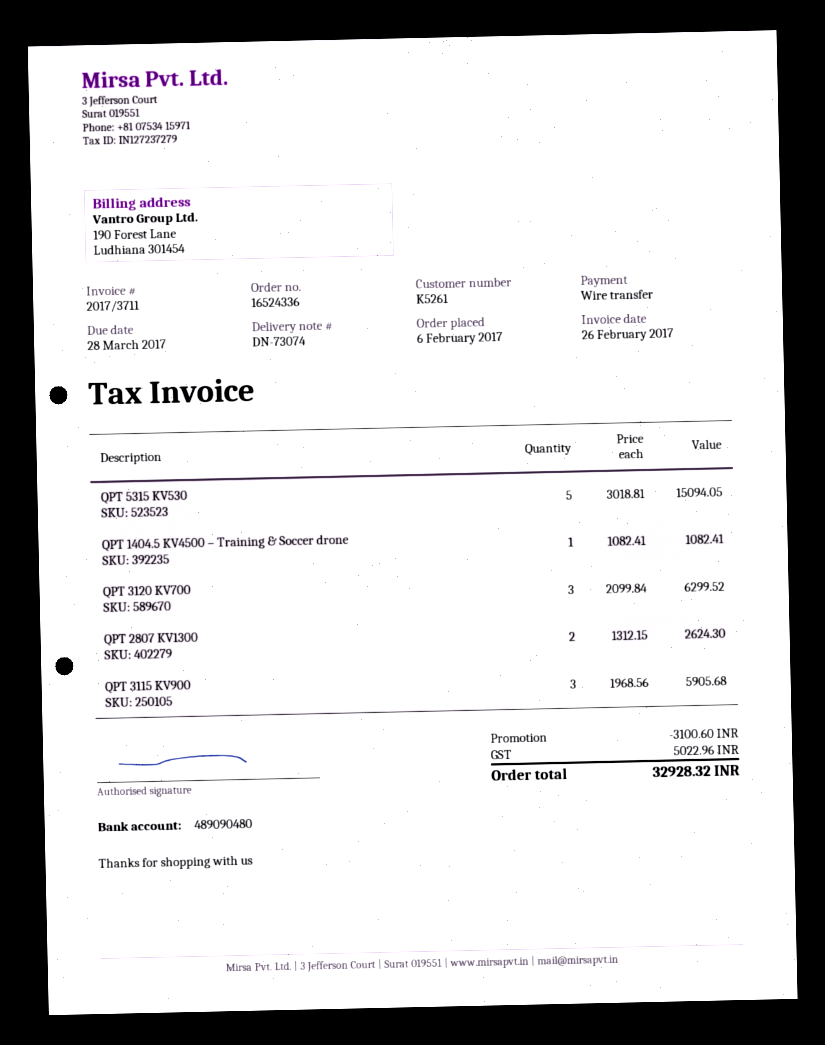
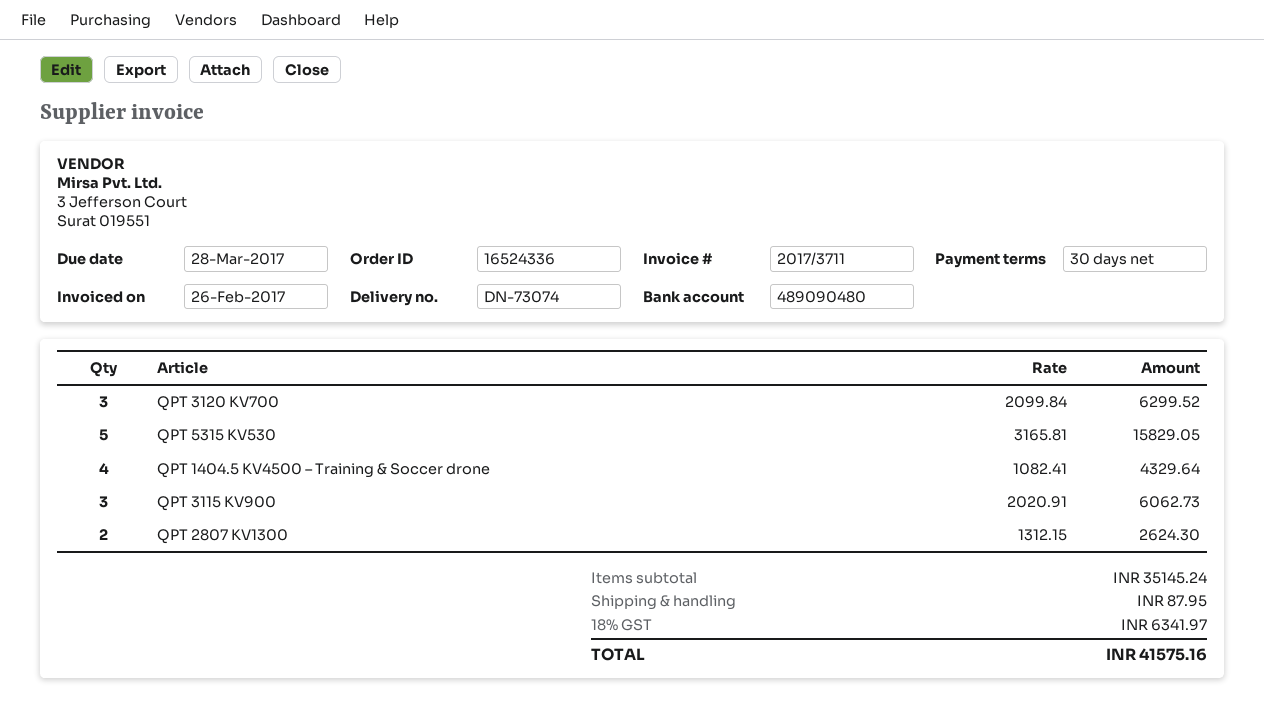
QPT 5315 KV530: 5 x 3018.81 = 15094.05 -> 5 x 3165.81 = 15829.05
QPT 1404.5 KV4500 – Training & Soccer drone: 1 x 1082.41 = 1082.41 -> 4 x 1082.41 = 4329.64
QPT 3115 KV900: 3 x 1968.56 = 5905.68 -> 3 x 2020.91 = 6062.73
discount: 3100.60 -> none
shipping: none -> 87.95
tax: 5022.96 -> 6341.97
total: 32928.32 -> 41575.16

